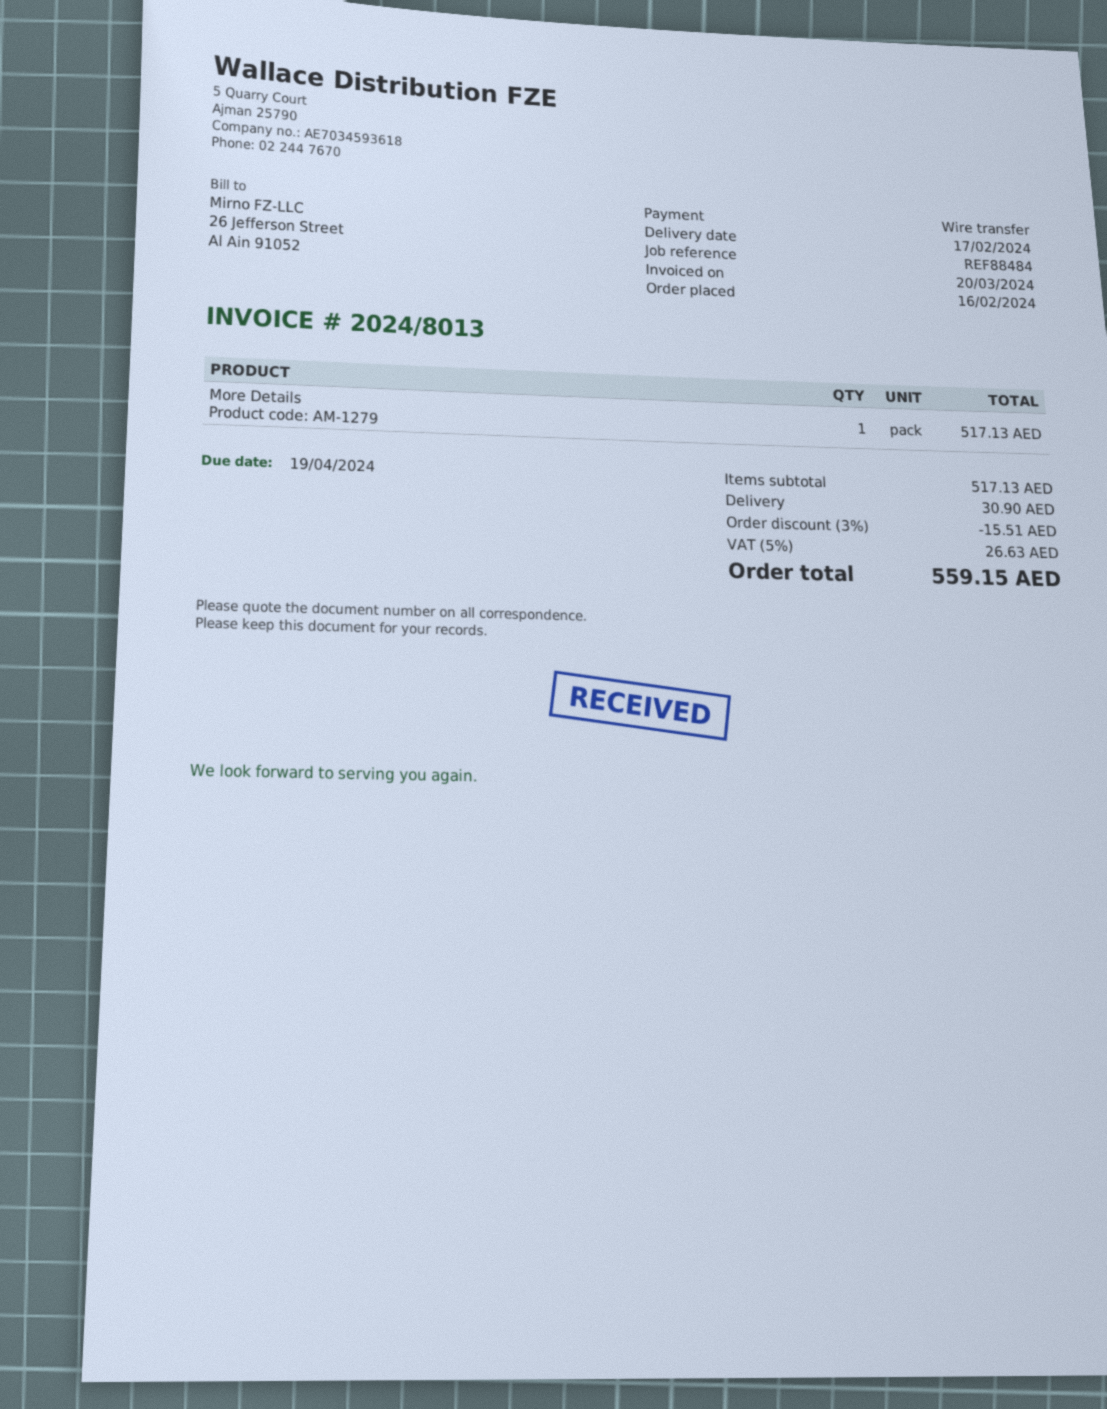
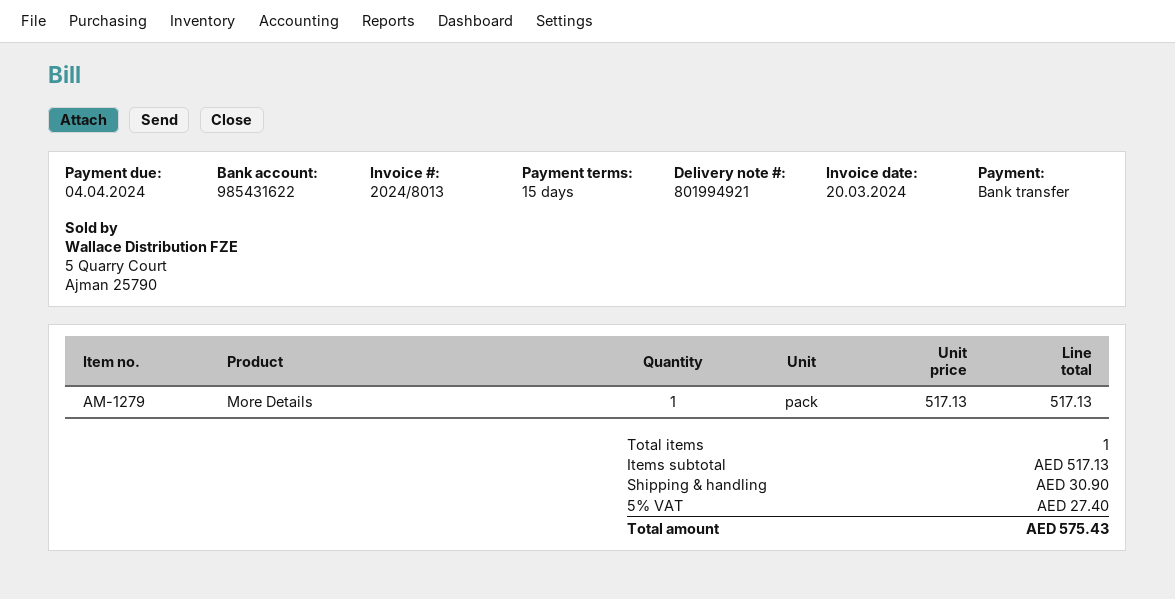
due date: 2024-04-19 -> 2024-04-04
discount: 3% = 15.51 -> none
tax: 5% = 26.63 -> 5% = 27.40
total: 559.15 -> 575.43

